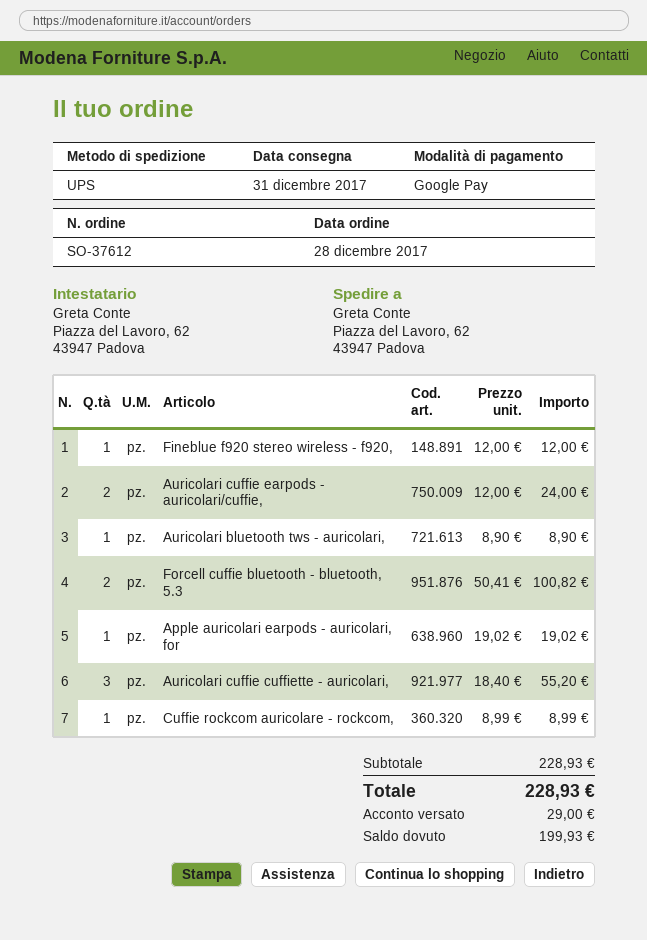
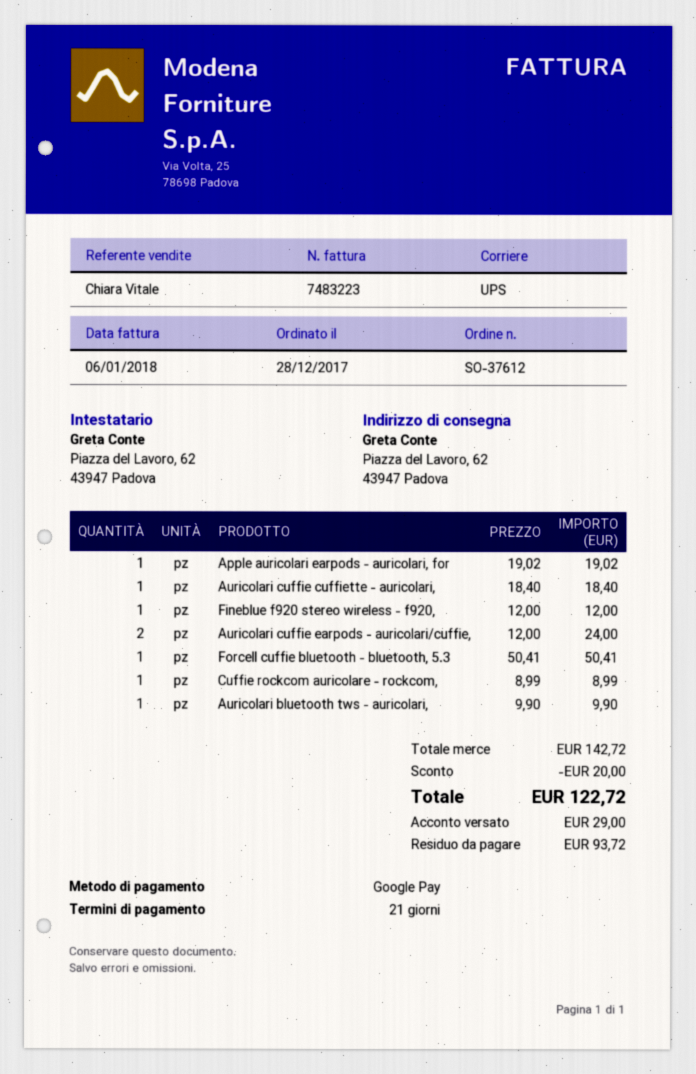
Auricolari bluetooth tws - auricolari,: 1 x 8.90 = 8.90 -> 1 x 9.90 = 9.90
Forcell cuffie bluetooth - bluetooth, 5.3: 2 x 50.41 = 100.82 -> 1 x 50.41 = 50.41
Auricolari cuffie cuffiette - auricolari,: 3 x 18.40 = 55.20 -> 1 x 18.40 = 18.40
subtotal: 228.93 -> 142.72
discount: none -> 20.00
total: 228.93 -> 122.72
balance: 199.93 -> 93.72

